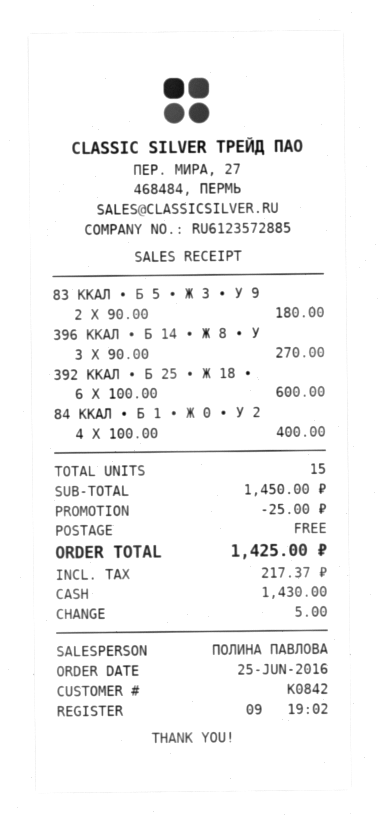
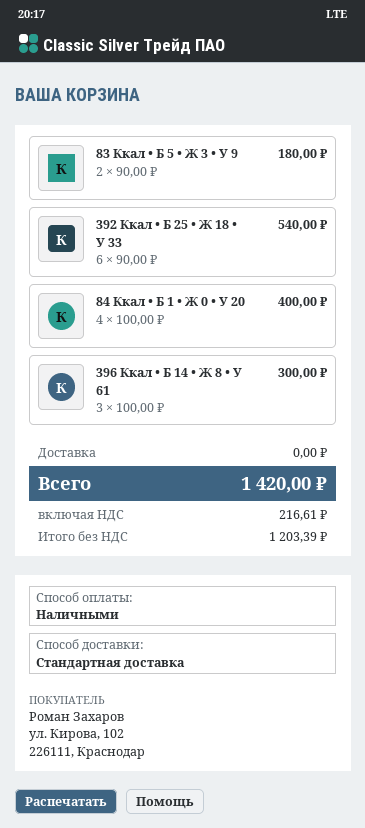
396 ККАЛ • Б 14 • Ж 8 • У: 3 x 90.00 = 270.00 -> 3 x 100.00 = 300.00
392 ККАЛ • Б 25 • Ж 18 •: 6 x 100.00 = 600.00 -> 6 x 90.00 = 540.00
discount: 25.00 -> none
tax: 217.37 -> 216.61
total: 1425.00 -> 1420.00

